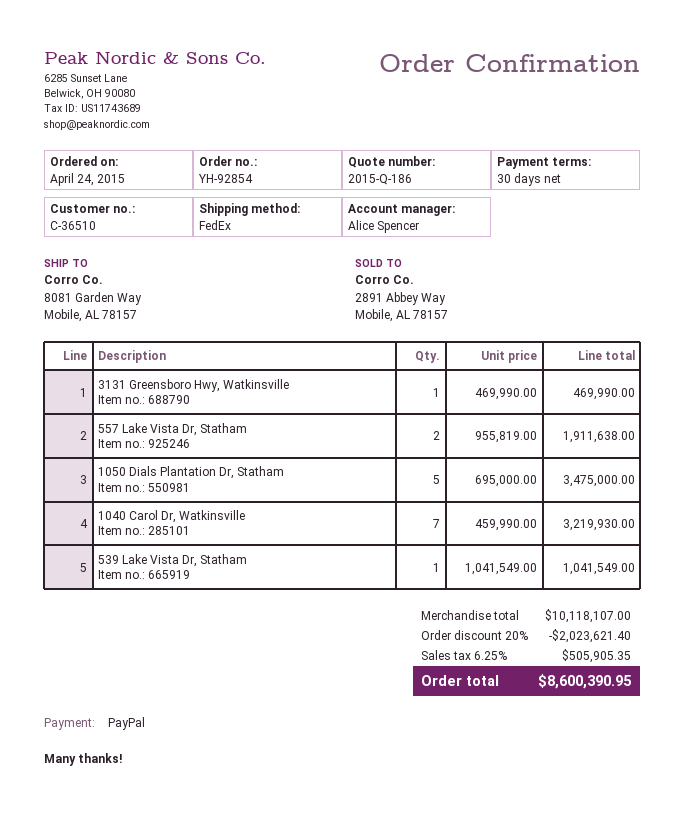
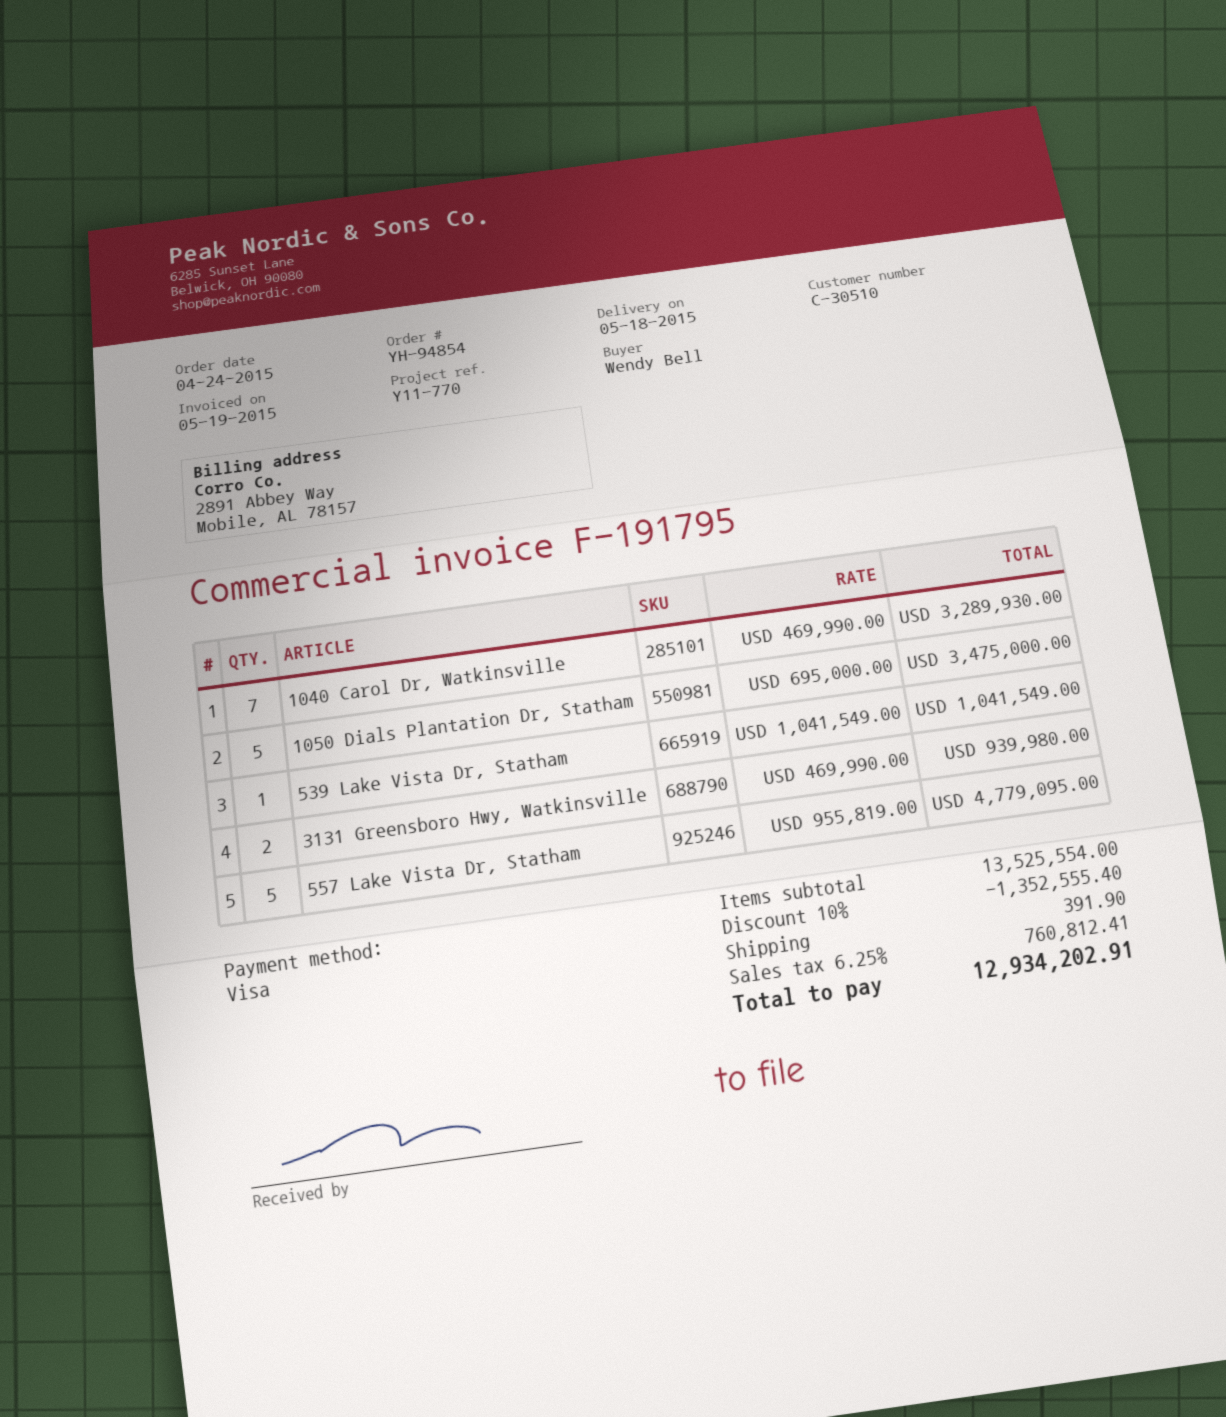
order number: YH-92854 -> YH-94854
customer number: C-36510 -> C-30510
payment method: PayPal -> Visa
3131 Greensboro Hwy, Watkinsville: 1 x 469990.00 = 469990.00 -> 2 x 469990.00 = 939980.00
557 Lake Vista Dr, Statham: 2 x 955819.00 = 1911638.00 -> 5 x 955819.00 = 4779095.00
1040 Carol Dr, Watkinsville: 7 x 459990.00 = 3219930.00 -> 7 x 469990.00 = 3289930.00
subtotal: 10118107.00 -> 13525554.00
discount: 20% = 2023621.40 -> 10% = 1352555.40
shipping: none -> 391.90
tax: 6.25% = 505905.35 -> 6.25% = 760812.41
total: 8600390.95 -> 12934202.91

